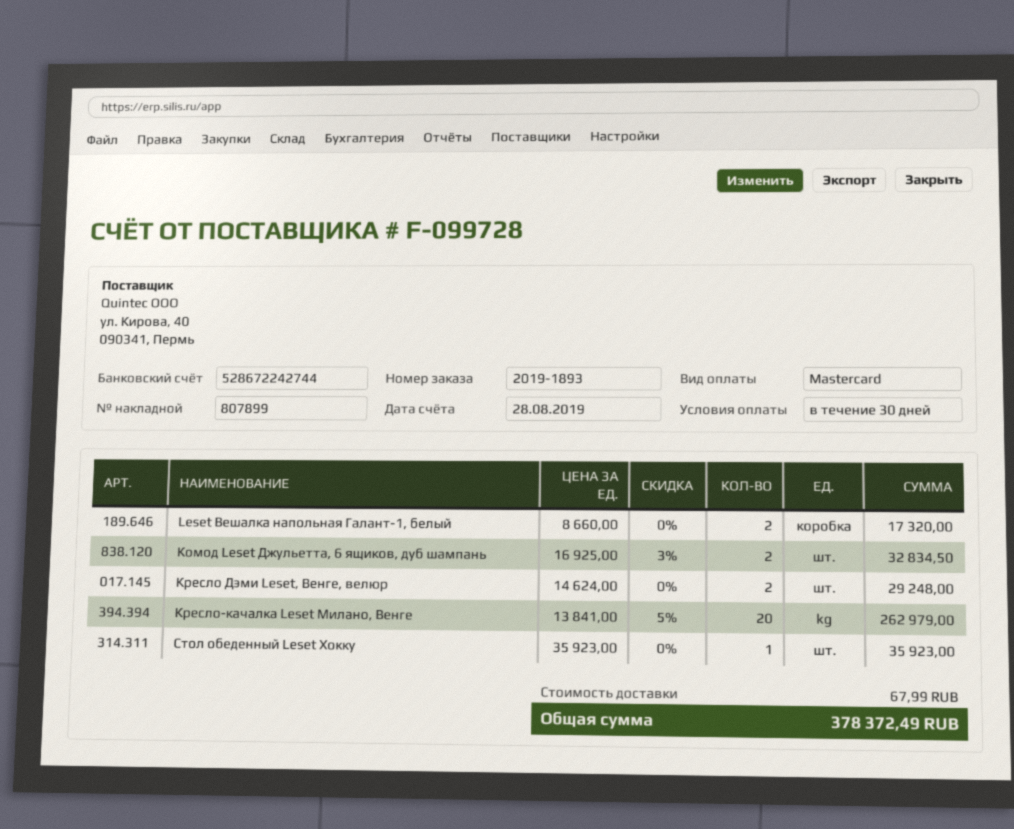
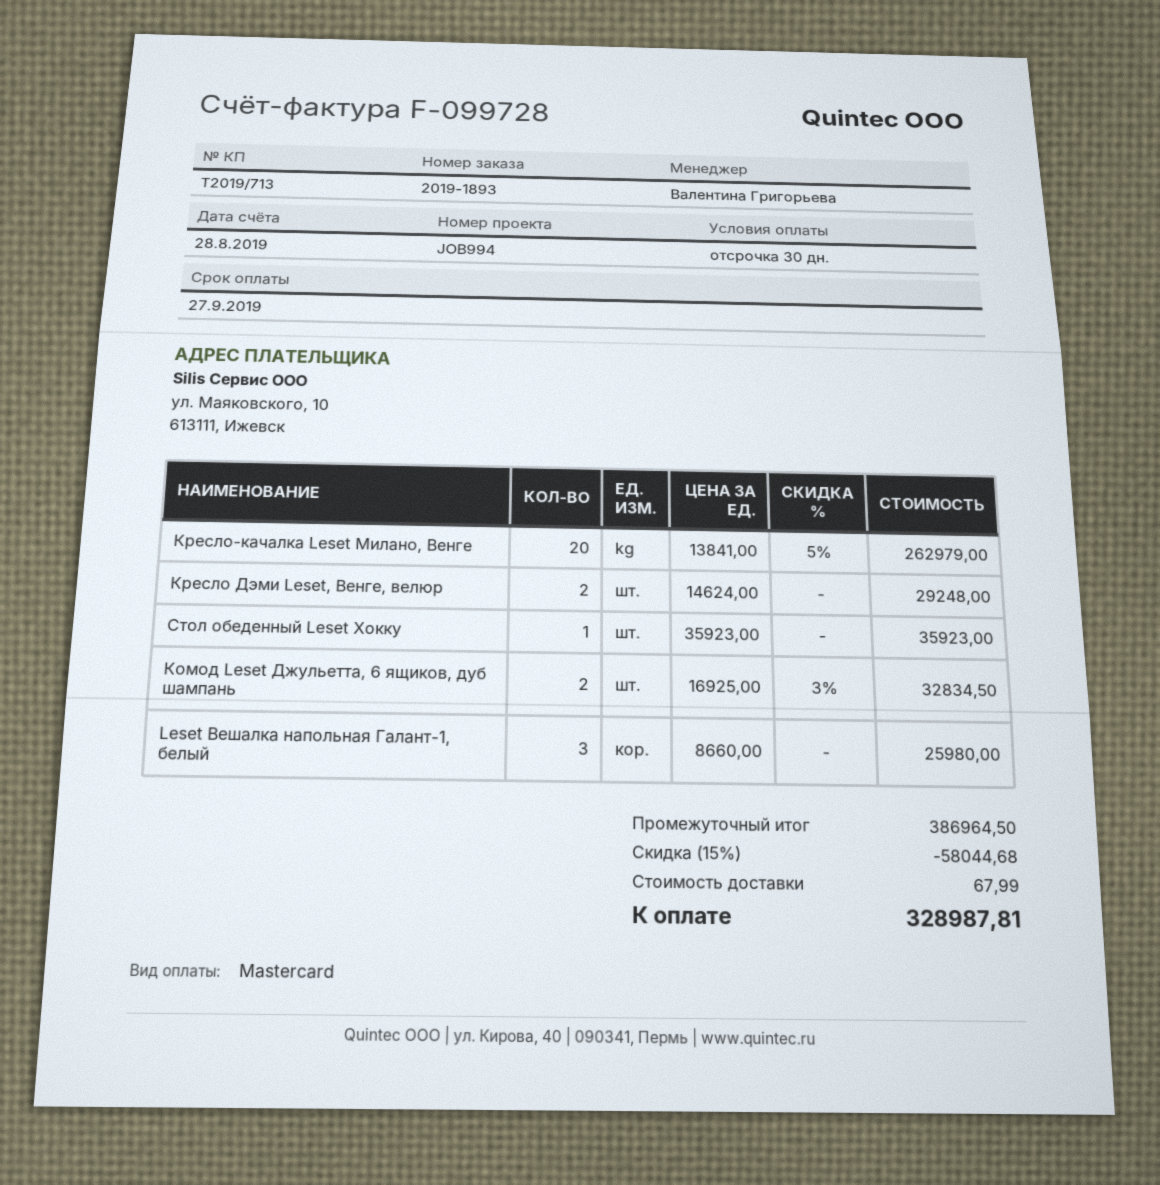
Leset Вешалка напольная Галант-1, белый: 2 x 8660.00 = 17320.00 -> 3 x 8660.00 = 25980.00
discount: none -> 15% = 58044.68
total: 378372.49 -> 328987.81

